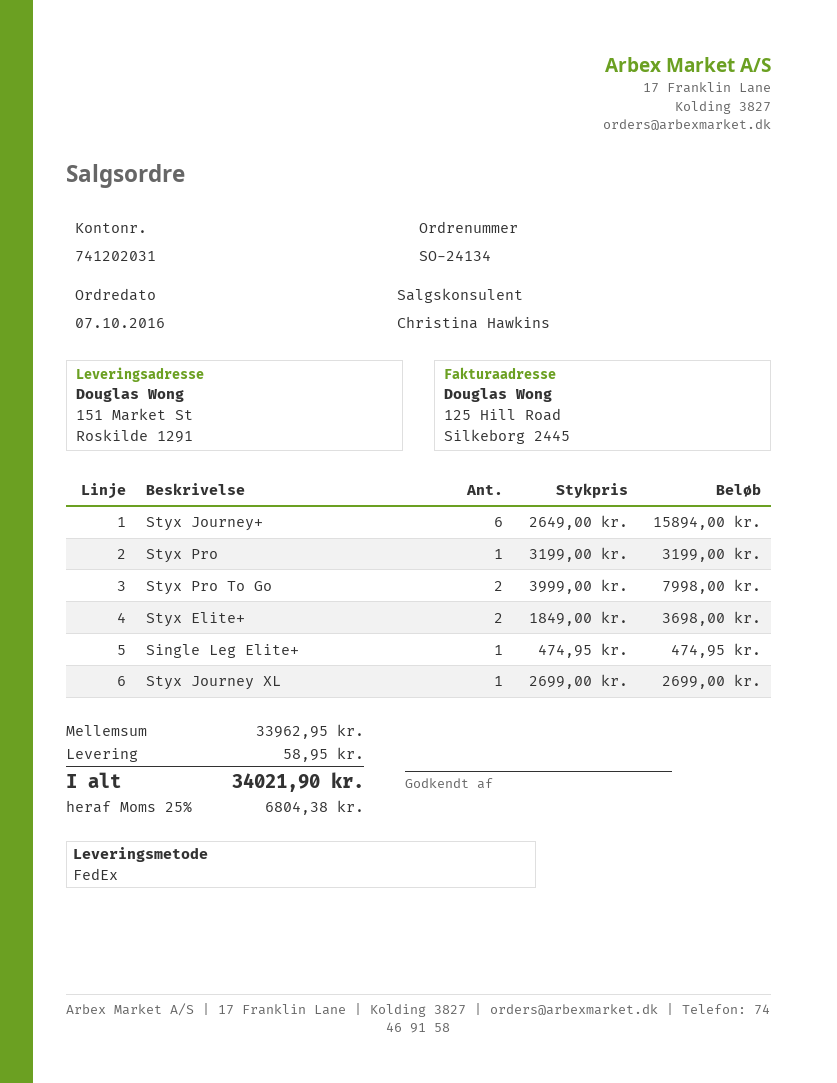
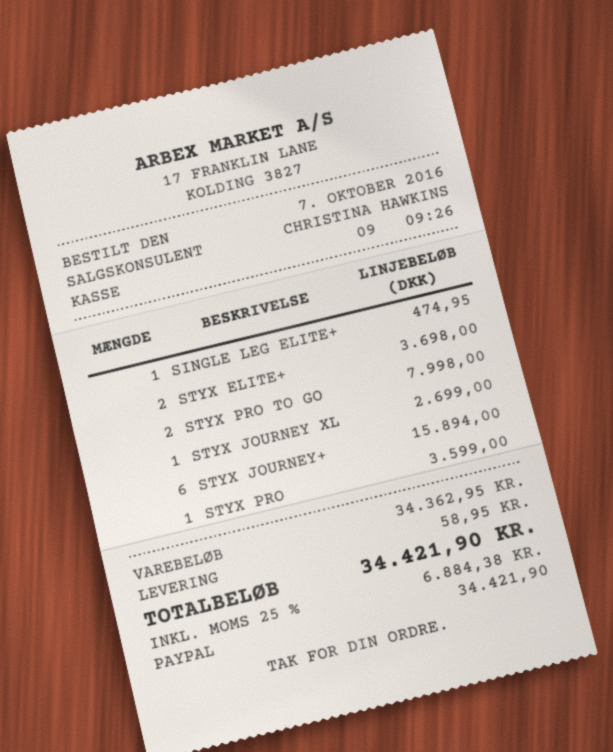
Styx Pro: 1 for 3199.00 -> 1 for 3599.00
subtotal: 33962.95 -> 34362.95
tax: 25% = 6804.38 -> 25% = 6884.38
total: 34021.90 -> 34421.90

